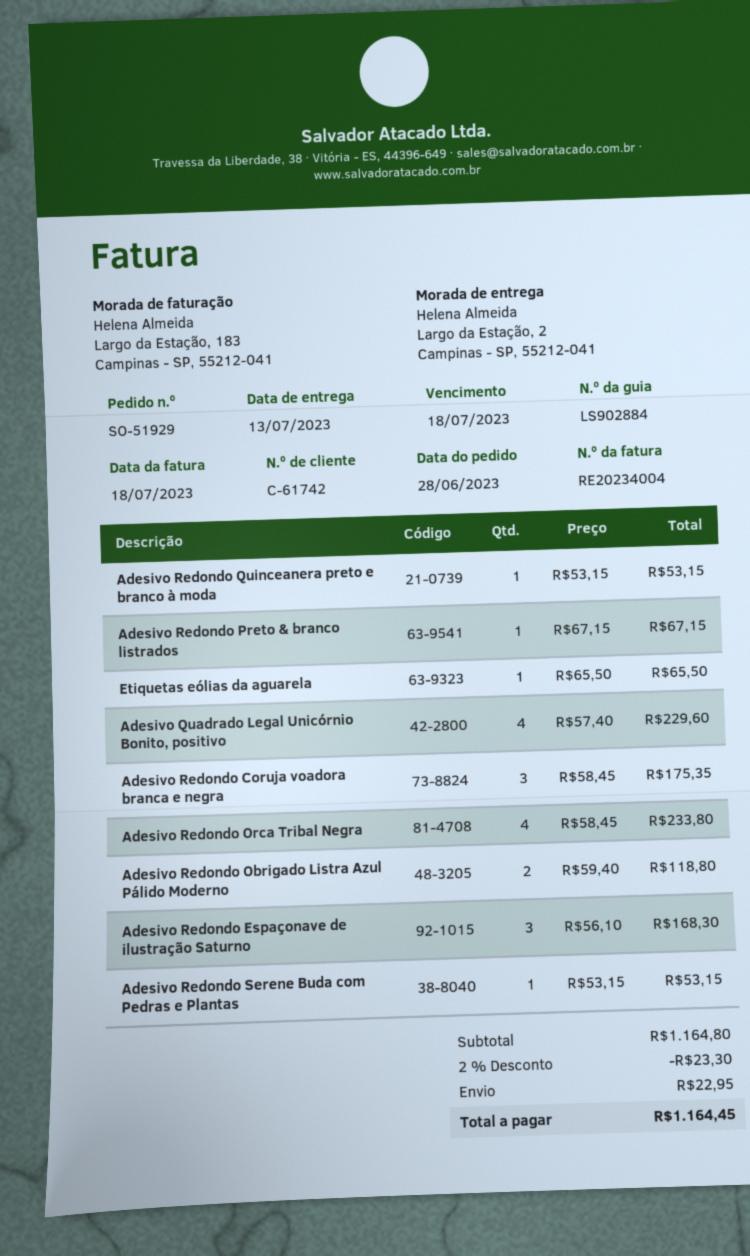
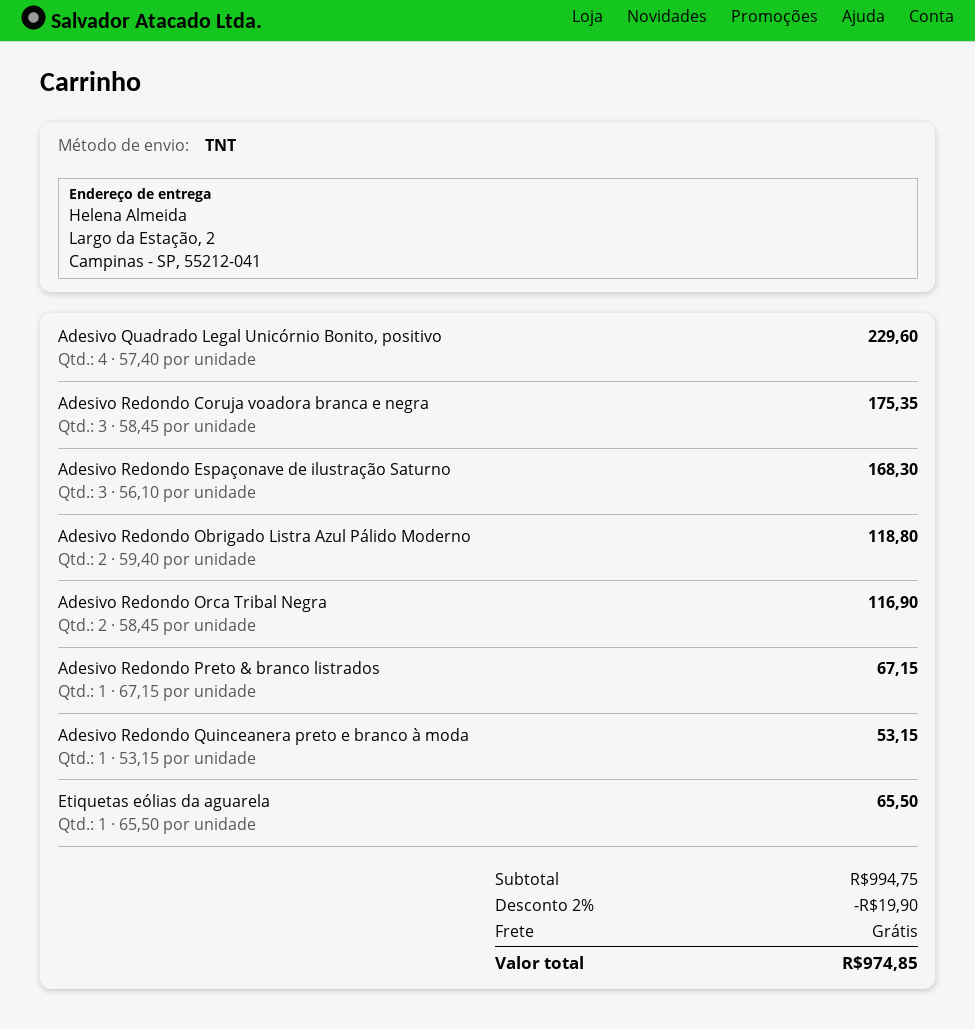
Adesivo Redondo Orca Tribal Negra: 4 x 58.45 = 233.80 -> 2 x 58.45 = 116.90
Adesivo Redondo Serene Buda com Pedras e Plantas: 1 x 53.15 = 53.15 -> none
subtotal: 1164.80 -> 994.75
discount: 2% = 23.30 -> 2% = 19.90
shipping: 22.95 -> 0.00
total: 1164.45 -> 974.85

